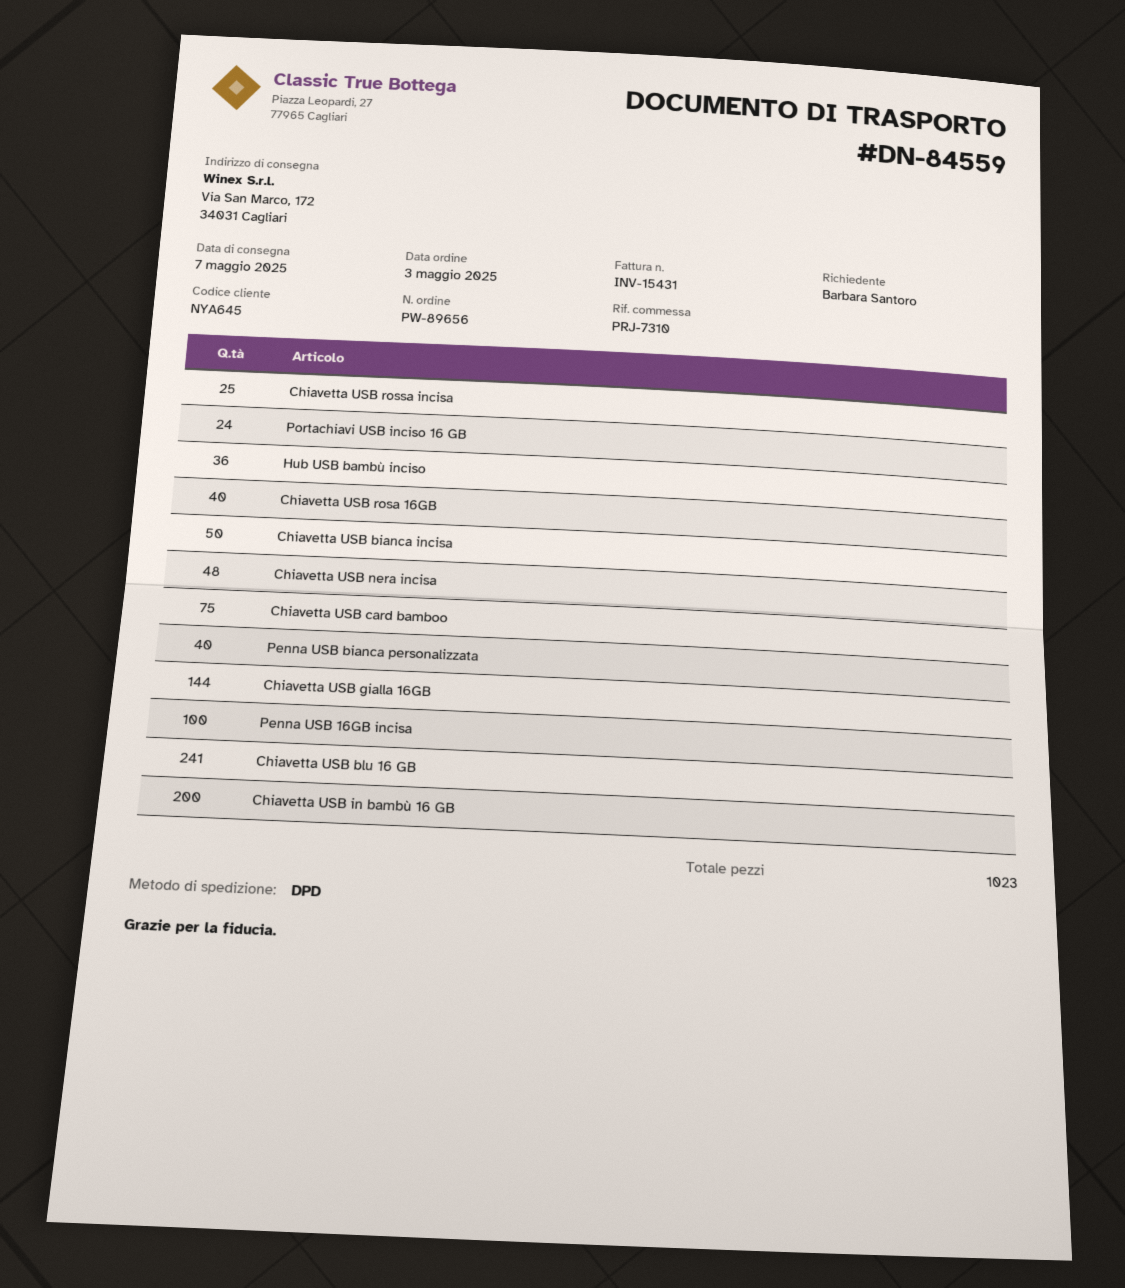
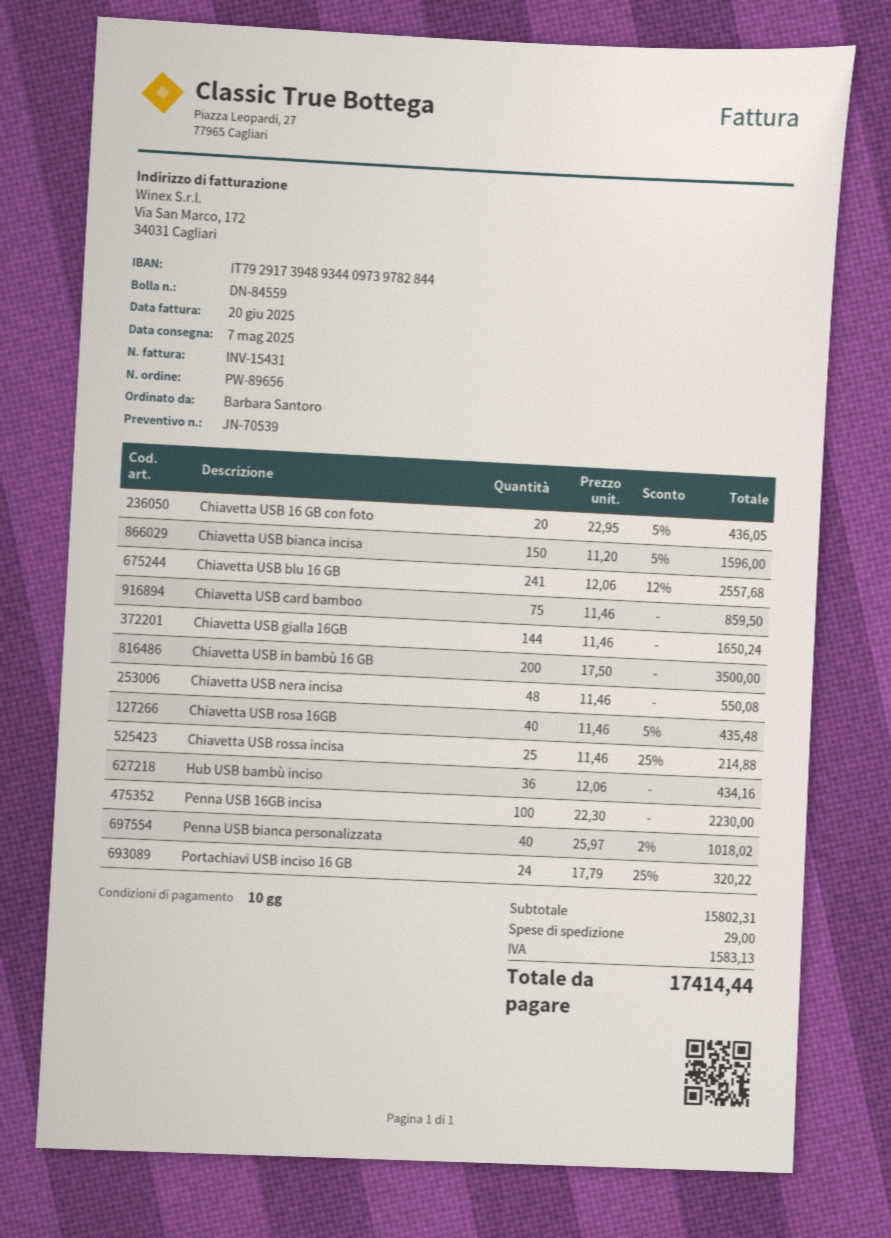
Chiavetta USB bianca incisa: 50 -> 150
Chiavetta USB 16 GB con foto: none -> 20

